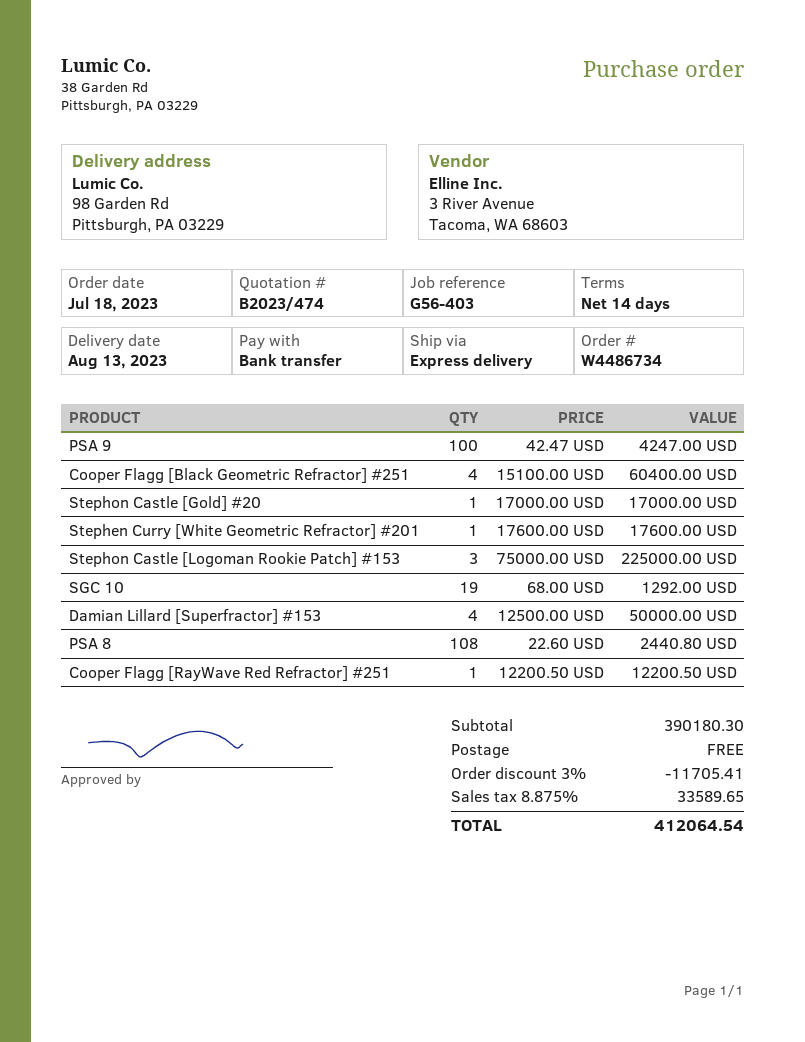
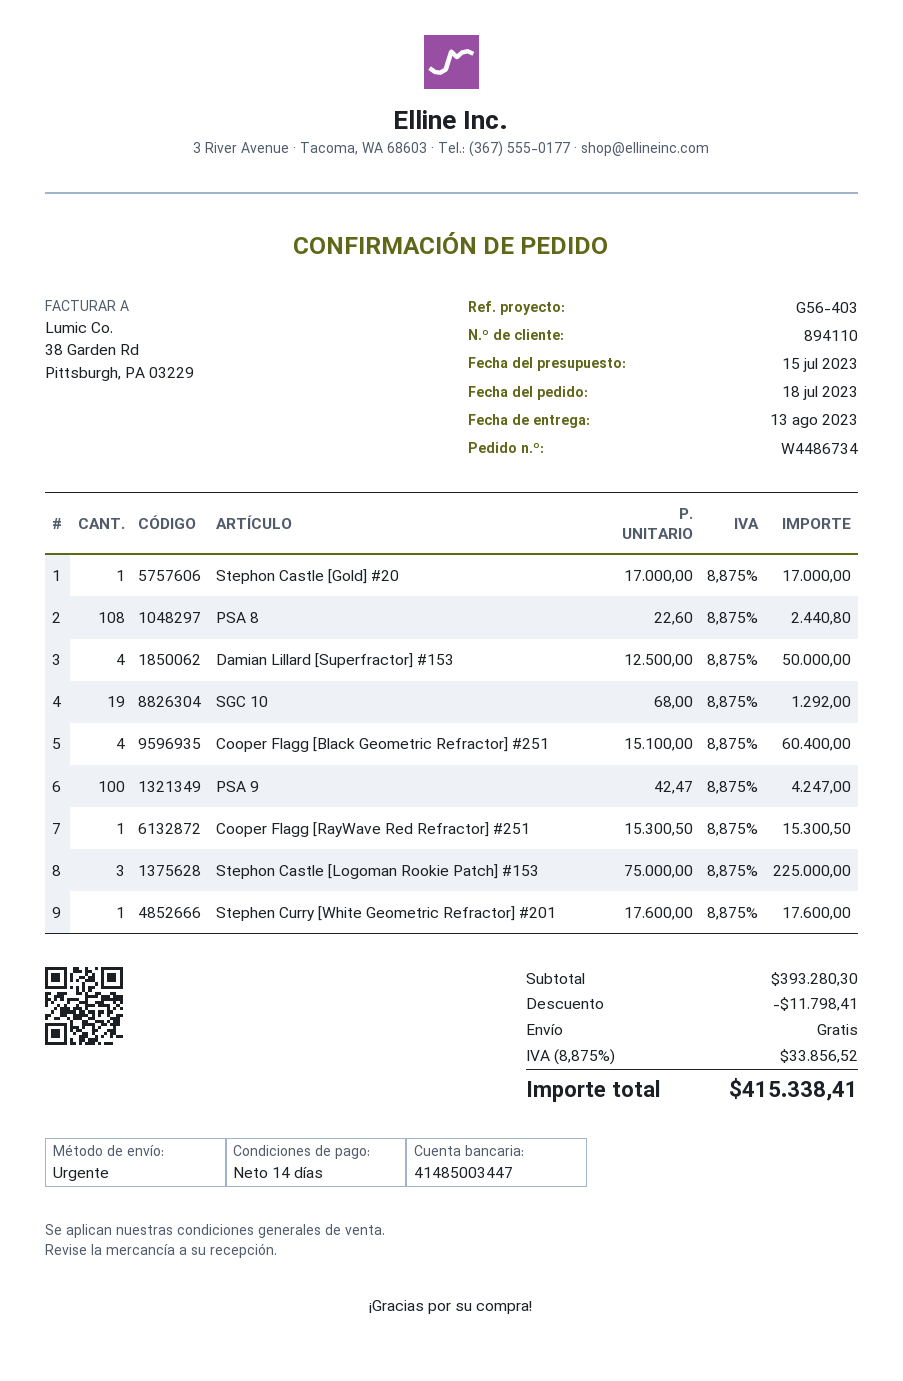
Cooper Flagg [RayWave Red Refractor] #251: 1 x 12200.50 = 12200.50 -> 1 x 15300.50 = 15300.50
subtotal: 390180.30 -> 393280.30
discount: 11705.41 -> 11798.41
tax: 8.875% = 33589.65 -> 8.875% = 33856.52
total: 412064.54 -> 415338.41

